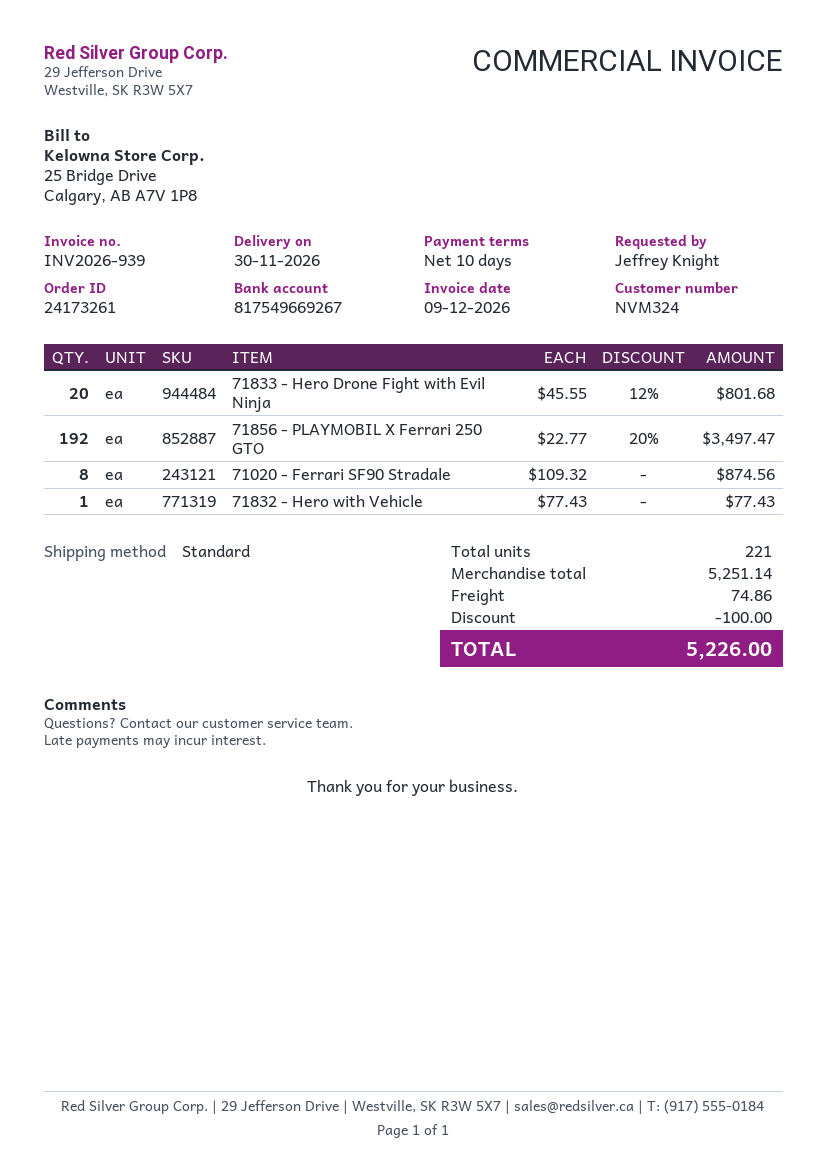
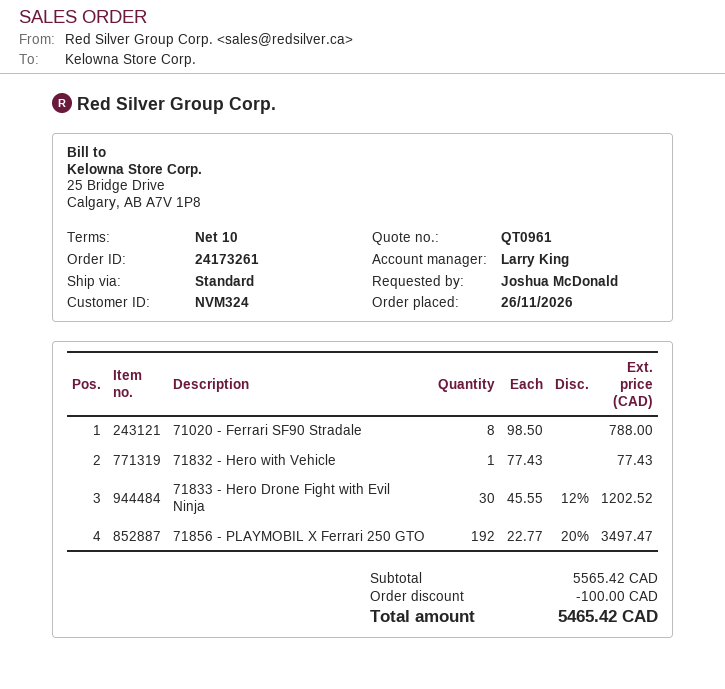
ordered by: Jeffrey Knight -> Joshua McDonald
71833 - Hero Drone Fight with Evil Ninja: 20 x 45.55 - 12% = 801.68 -> 30 x 45.55 - 12% = 1202.52
71020 - Ferrari SF90 Stradale: 8 x 109.32 = 874.56 -> 8 x 98.50 = 788.00
subtotal: 5251.14 -> 5565.42
shipping: 74.86 -> none
total: 5226.00 -> 5465.42

